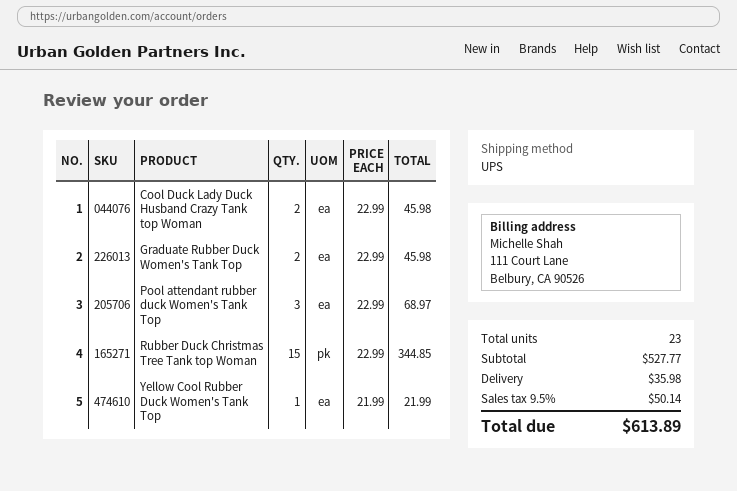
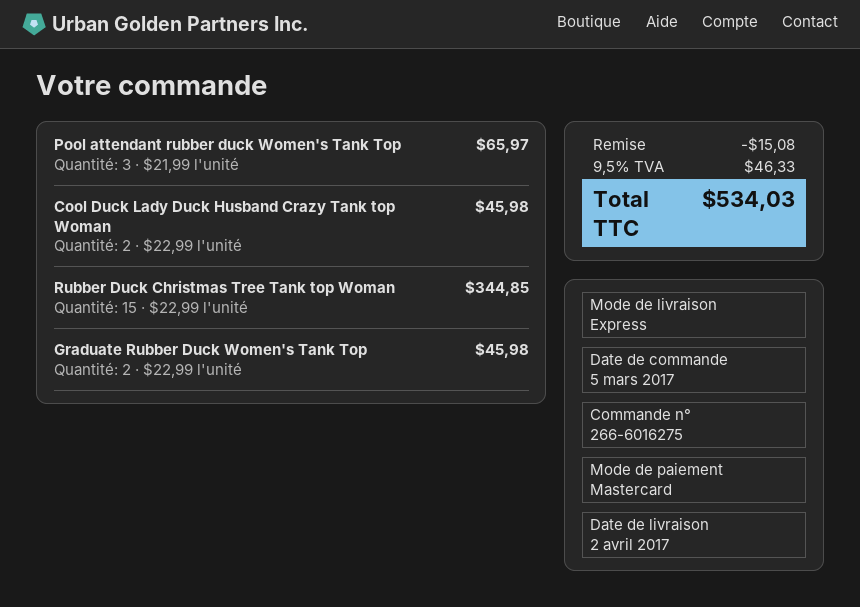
shipping method: UPS -> express
Pool attendant rubber duck Women's Tank Top: 3 x 22.99 = 68.97 -> 3 x 21.99 = 65.97
Yellow Cool Rubber Duck Women's Tank Top: 1 x 21.99 = 21.99 -> none
discount: none -> 15.08
shipping: 35.98 -> none
tax: 9.5% = 50.14 -> 9.5% = 46.33
total: 613.89 -> 534.03

